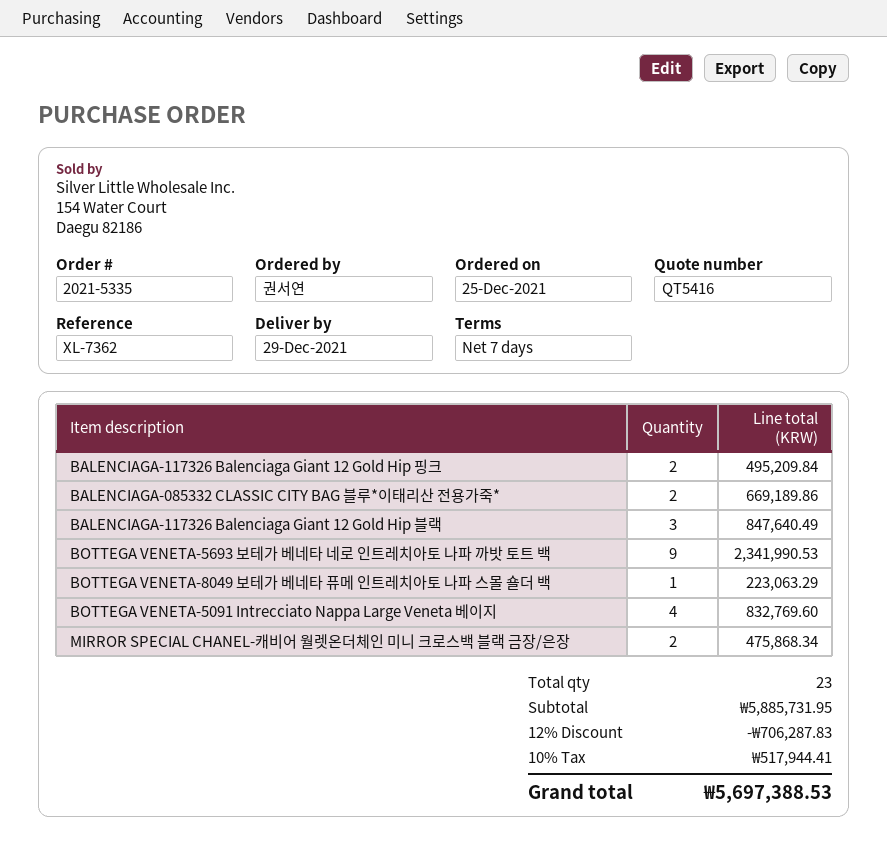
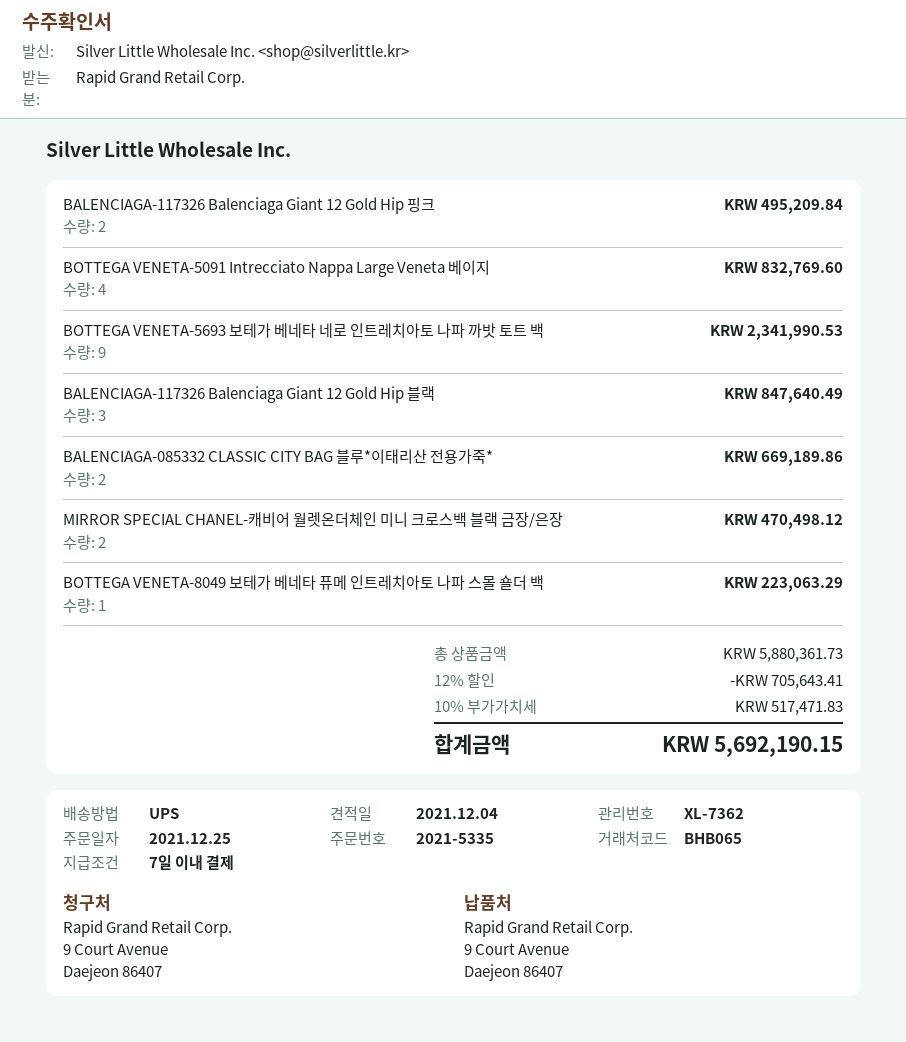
MIRROR SPECIAL CHANEL-캐비어 월렛온더체인 미니 크로스백 블랙 금장/은장: 2 for 475868.34 -> 2 for 470498.12
subtotal: 5885731.95 -> 5880361.73
discount: 12% = 706287.83 -> 12% = 705643.41
tax: 10% = 517944.41 -> 10% = 517471.83
total: 5697388.53 -> 5692190.15

